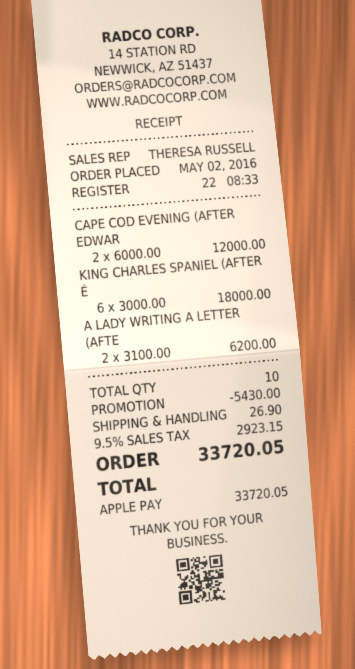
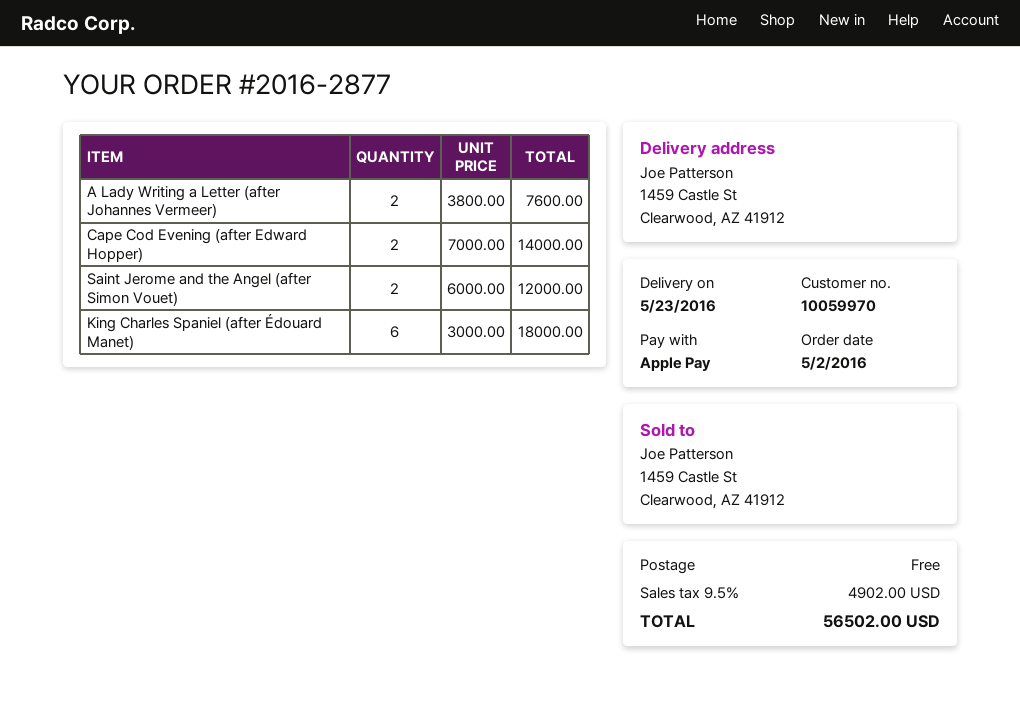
CAPE COD EVENING (AFTER EDWAR: 2 x 6000.00 = 12000.00 -> 2 x 7000.00 = 14000.00
A LADY WRITING A LETTER (AFTE: 2 x 3100.00 = 6200.00 -> 2 x 3800.00 = 7600.00
Saint Jerome and the Angel (after Simon Vouet): none -> 2 x 6000.00 = 12000.00
discount: 5430.00 -> none
shipping: 26.90 -> 0.00
tax: 9.5% = 2923.15 -> 9.5% = 4902.00
total: 33720.05 -> 56502.00

